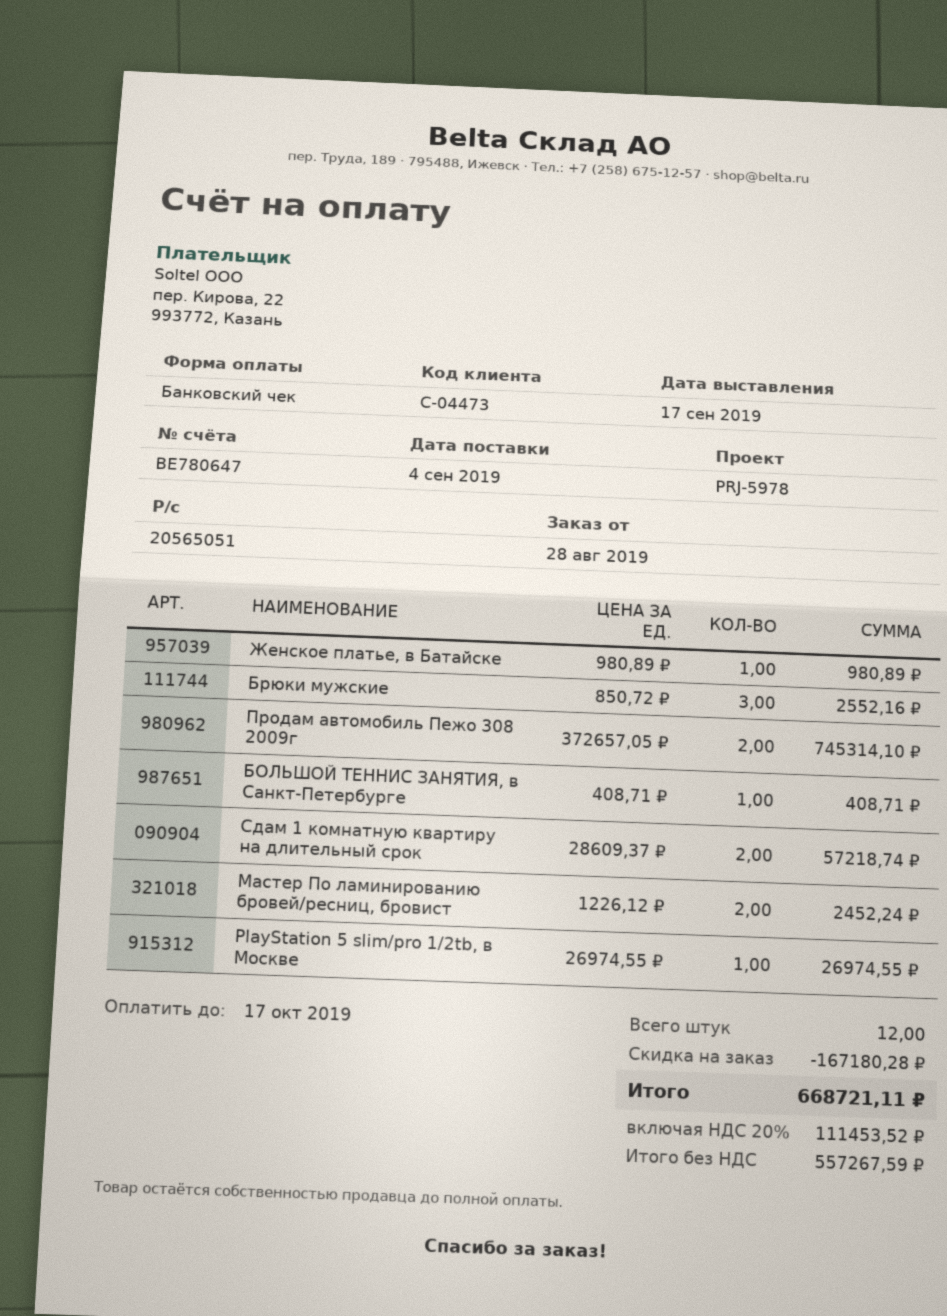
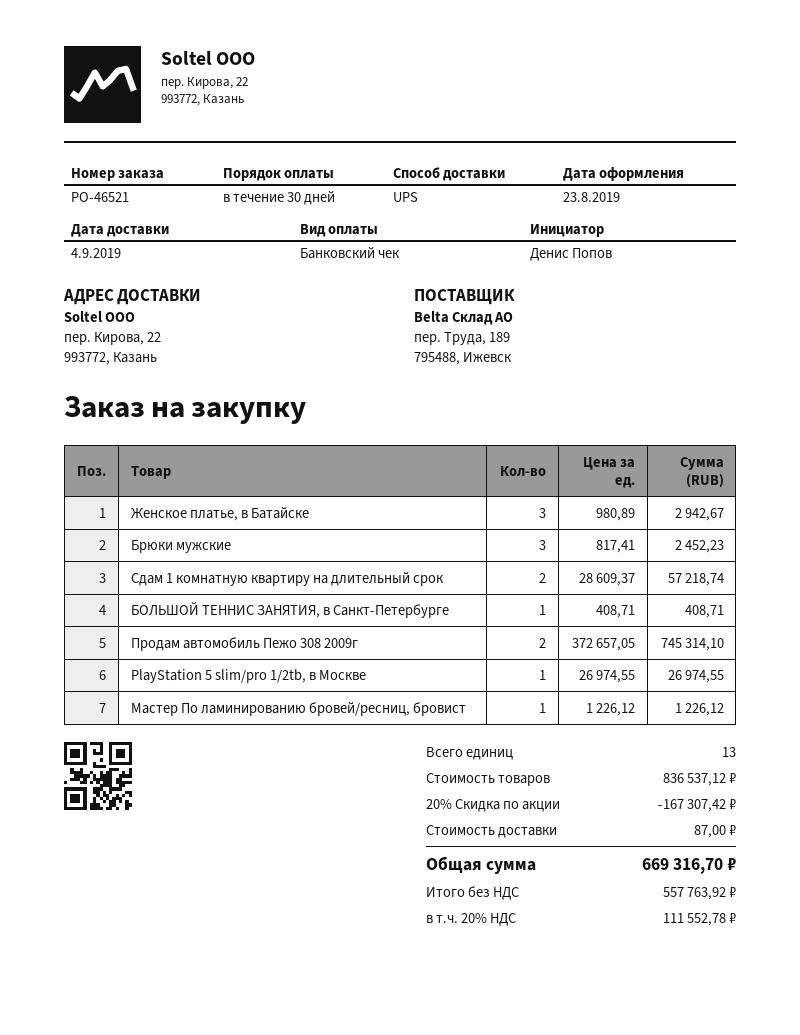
order date: 2019-08-28 -> 2019-08-23
Женское платье, в Батайске: 1 x 980.89 = 980.89 -> 3 x 980.89 = 2942.67
Брюки мужские: 3 x 850.72 = 2552.16 -> 3 x 817.41 = 2452.23
Мастер По ламинированию бровей/ресниц, бровист: 2 x 1226.12 = 2452.24 -> 1 x 1226.12 = 1226.12
total quantity: 12 -> 13
discount: 167180.28 -> 167307.42
shipping: none -> 87.00
net: 557267.59 -> 557763.92
tax: 20% = 111453.52 -> 20% = 111552.78
total: 668721.11 -> 669316.70

